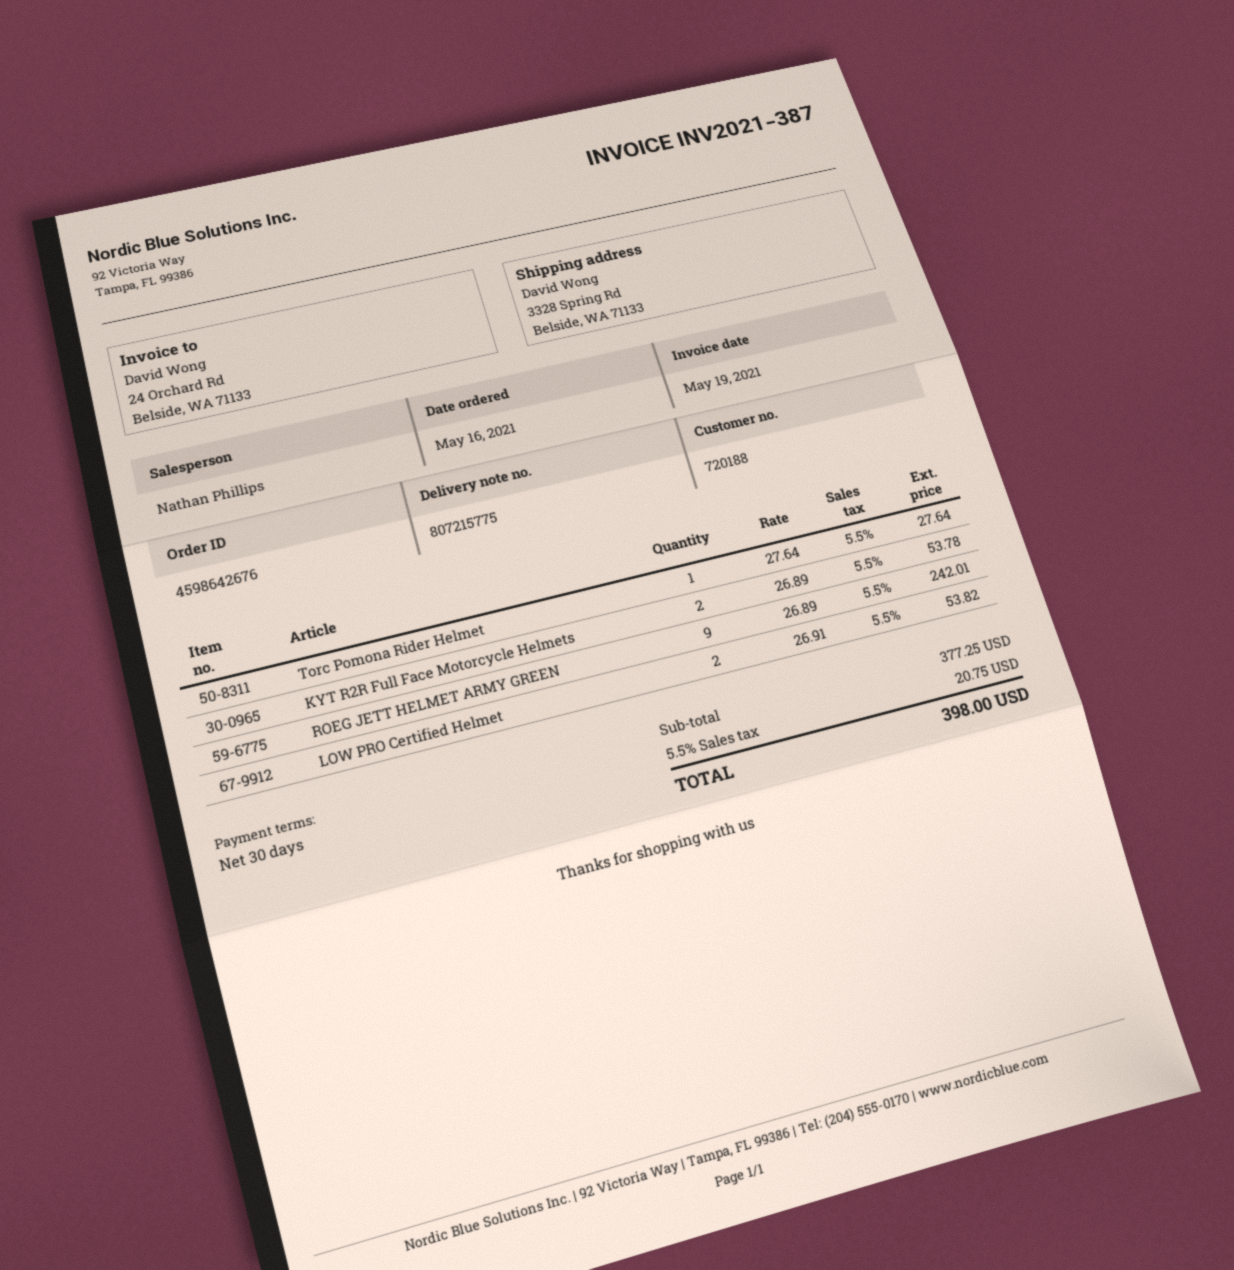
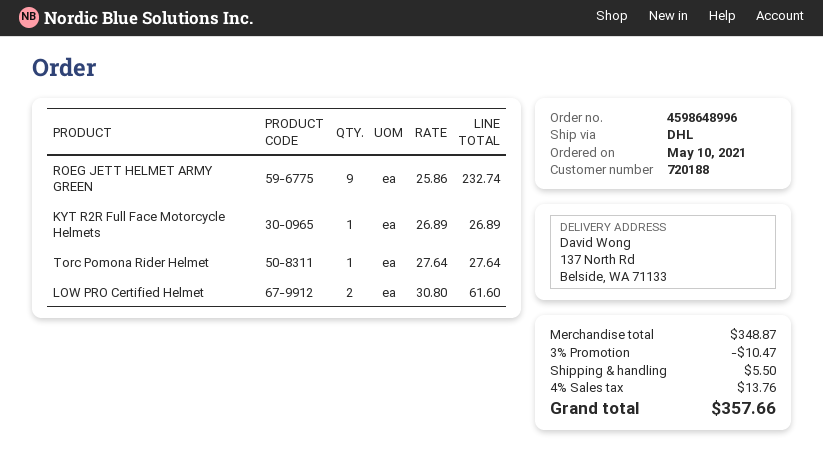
order number: 4598642676 -> 4598648996
order date: 2021-05-16 -> 2021-05-10
ship to: 3328 Spring Rd, Belside, WA 71133 -> 137 North Rd, Belside, WA 71133
KYT R2R Full Face Motorcycle Helmets: 2 x 26.89 = 53.78 -> 1 x 26.89 = 26.89
ROEG JETT HELMET ARMY GREEN: 9 x 26.89 = 242.01 -> 9 x 25.86 = 232.74
LOW PRO Certified Helmet: 2 x 26.91 = 53.82 -> 2 x 30.80 = 61.60
subtotal: 377.25 -> 348.87
discount: none -> 3% = 10.47
shipping: none -> 5.50
tax: 5.5% = 20.75 -> 4% = 13.76
total: 398.00 -> 357.66

